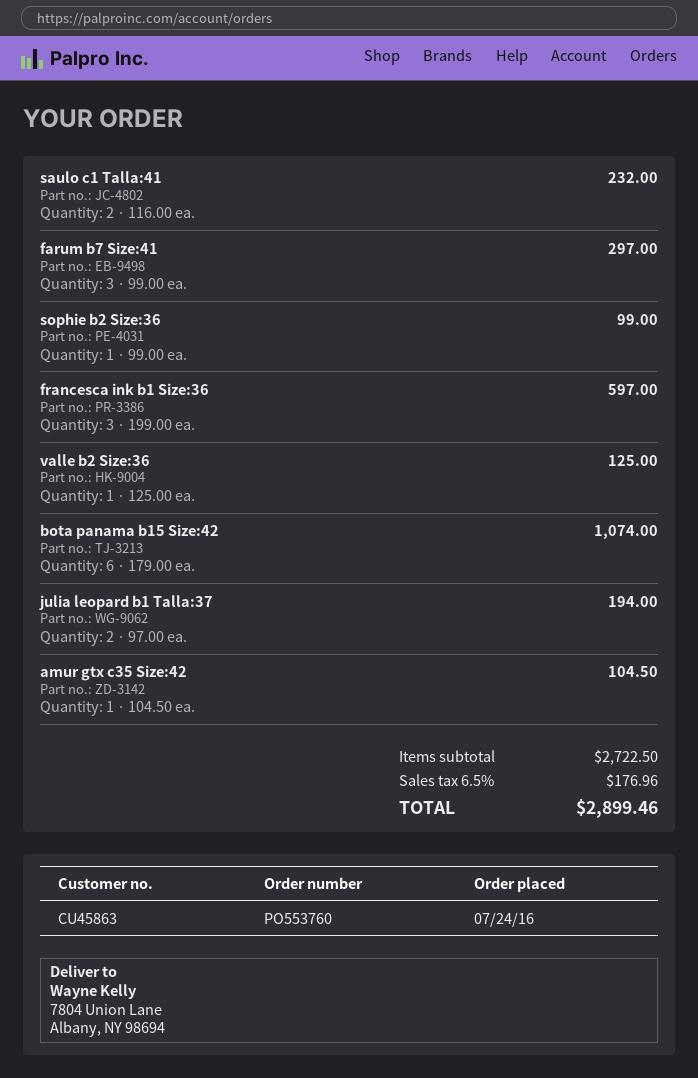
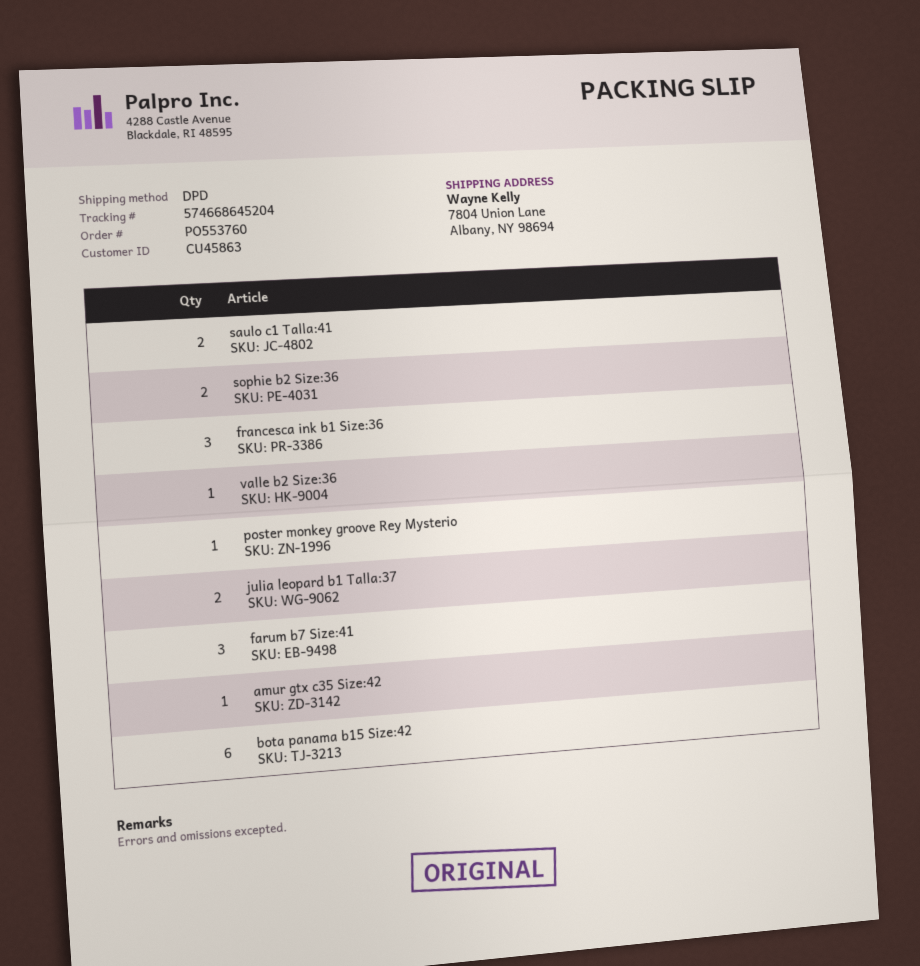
sophie b2 Size:36: 1 -> 2
poster monkey groove Rey Mysterio: none -> 1

